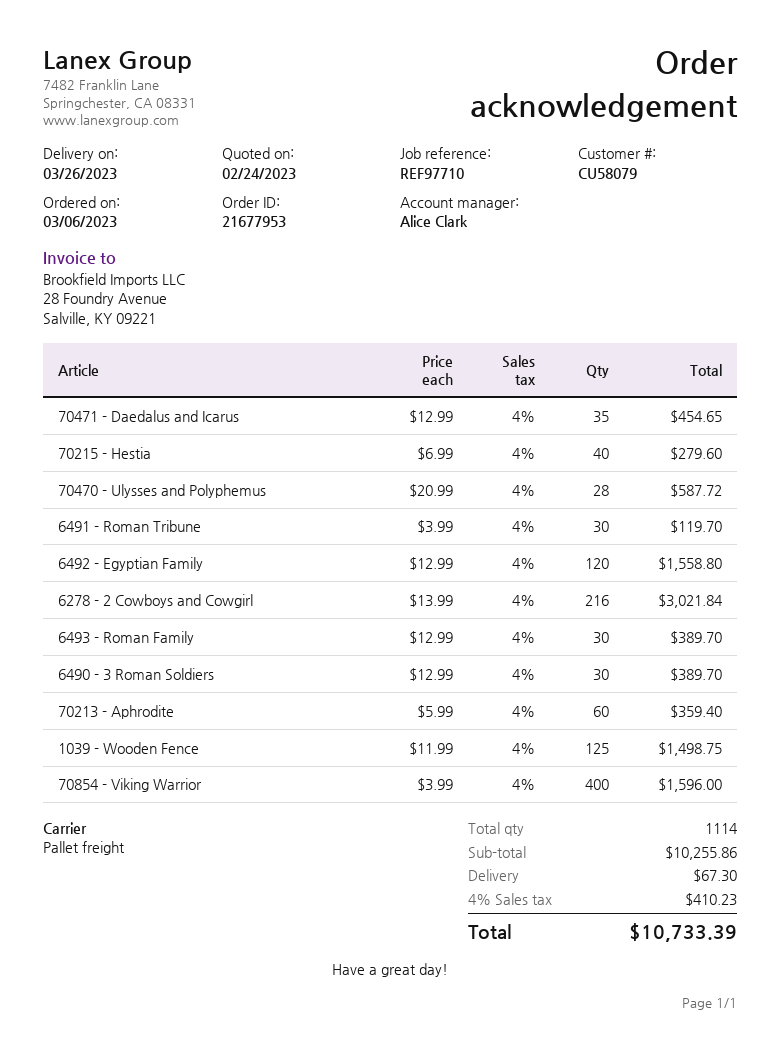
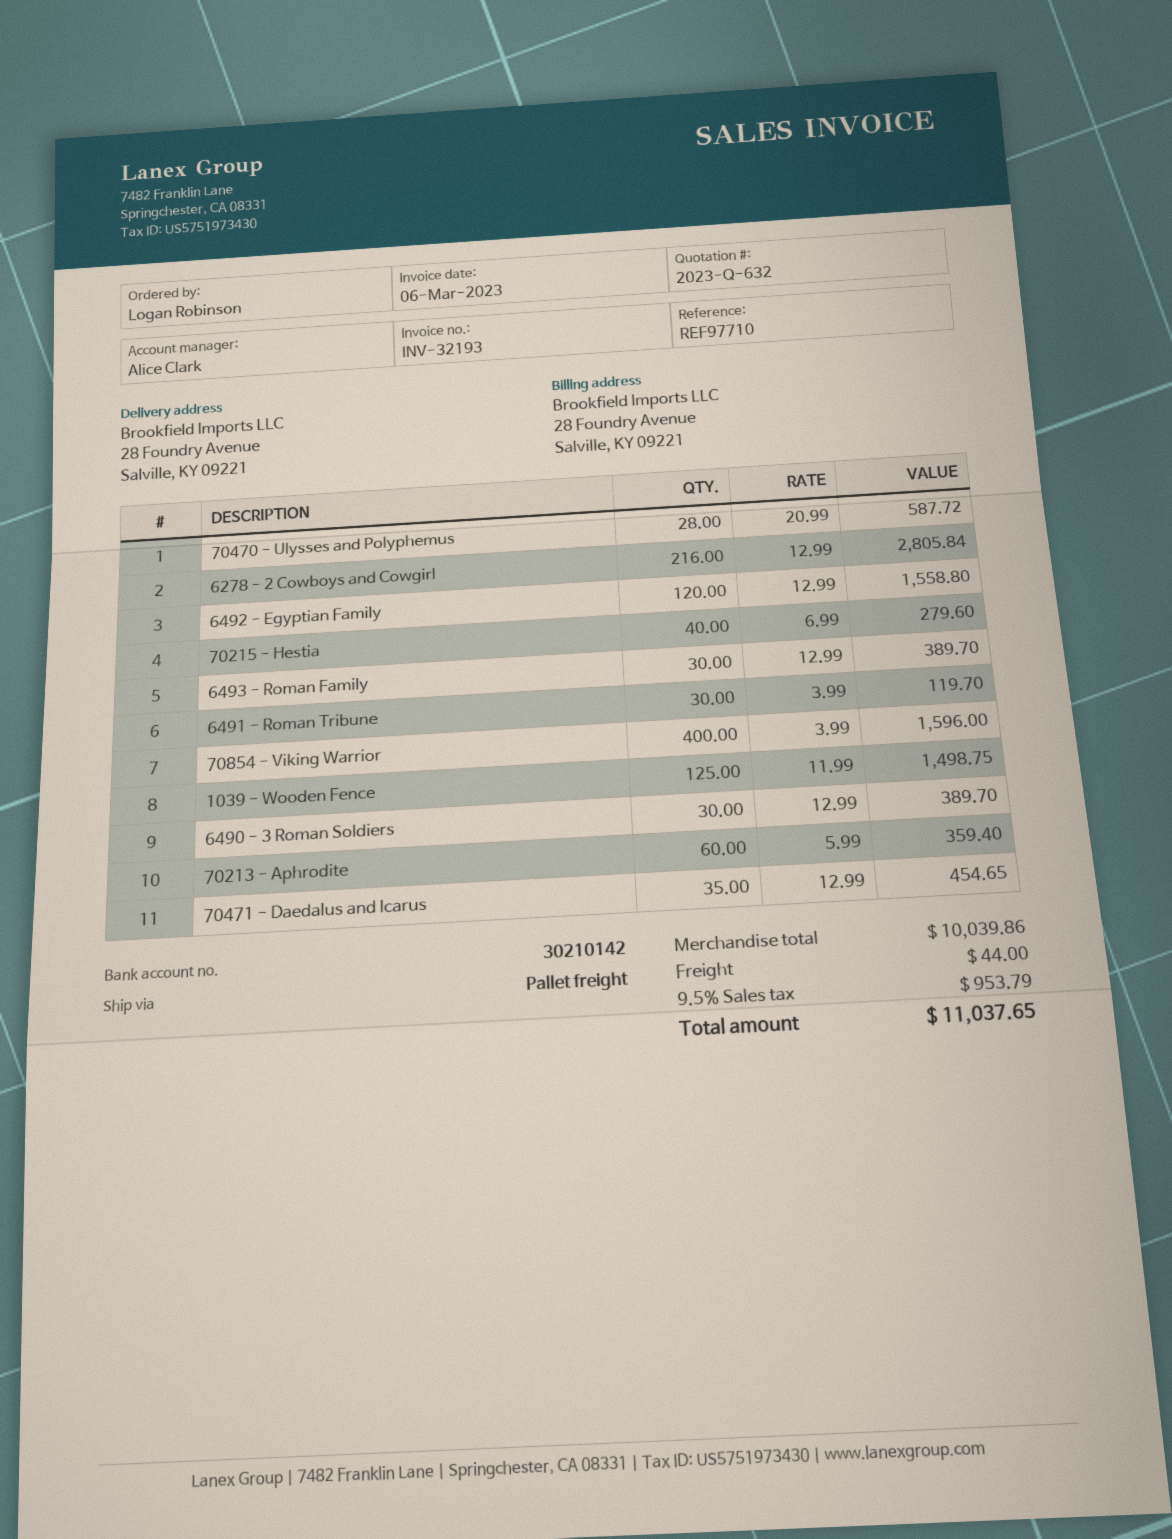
6278 - 2 Cowboys and Cowgirl: 216 x 13.99 = 3021.84 -> 216 x 12.99 = 2805.84
subtotal: 10255.86 -> 10039.86
shipping: 67.30 -> 44.00
tax: 4% = 410.23 -> 9.5% = 953.79
total: 10733.39 -> 11037.65

